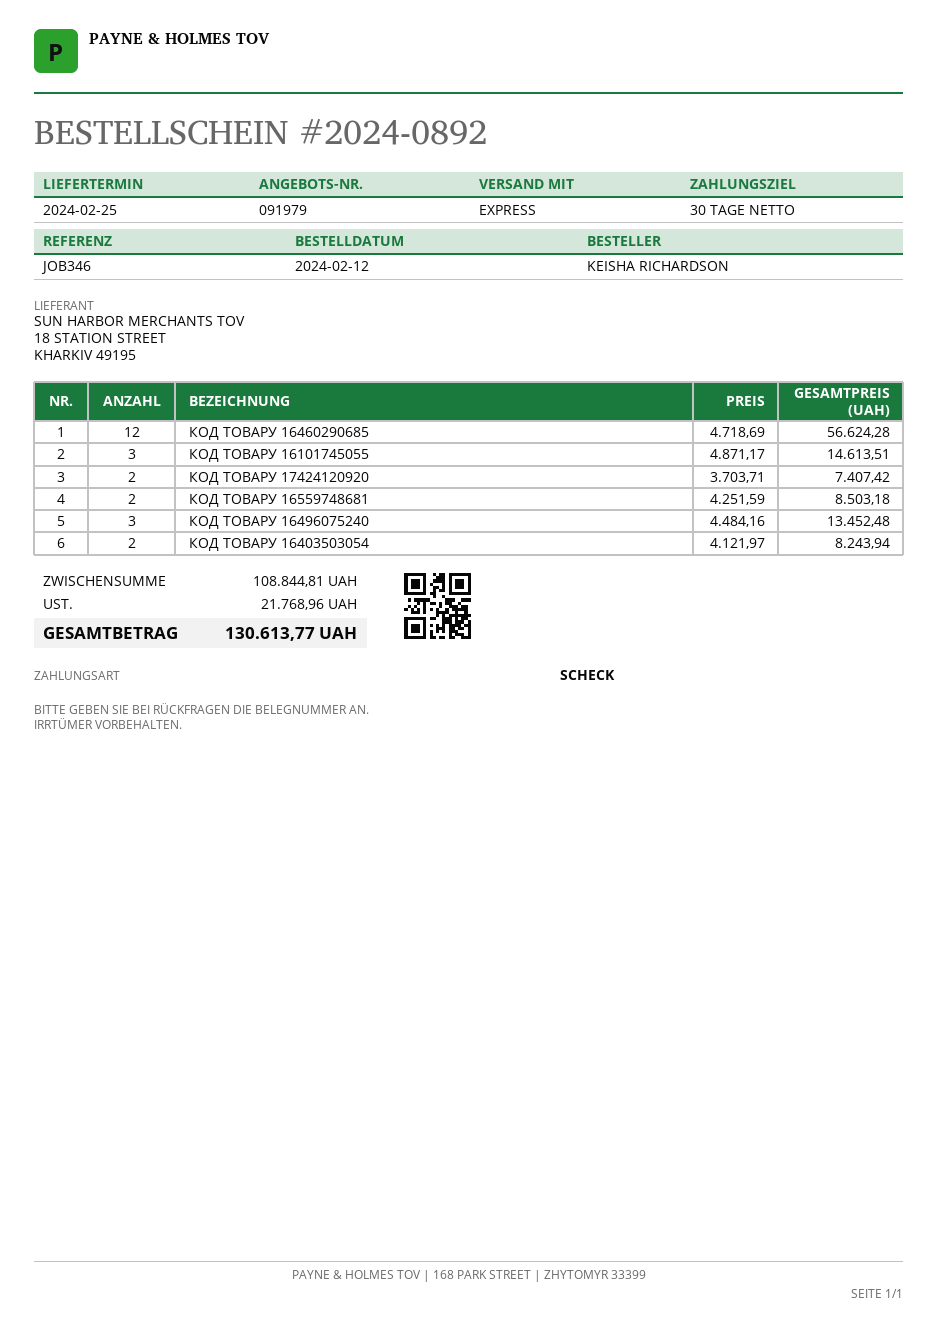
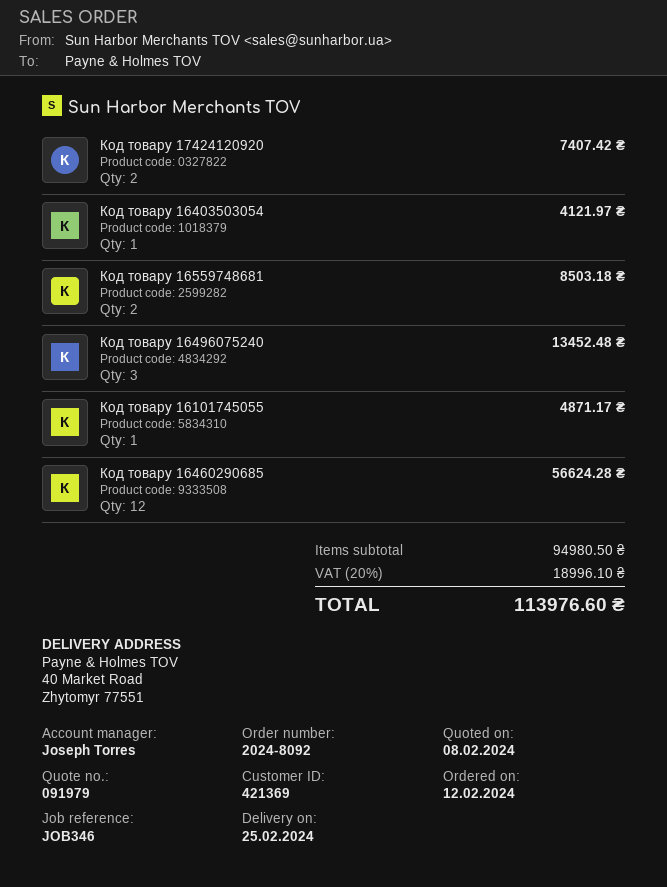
order number: 2024-0892 -> 2024-8092
КОД ТОВАРУ 16101745055: 3 for 14613.51 -> 1 for 4871.17
КОД ТОВАРУ 16403503054: 2 for 8243.94 -> 1 for 4121.97
subtotal: 108844.81 -> 94980.50
tax: 21768.96 -> 18996.10
total: 130613.77 -> 113976.60

